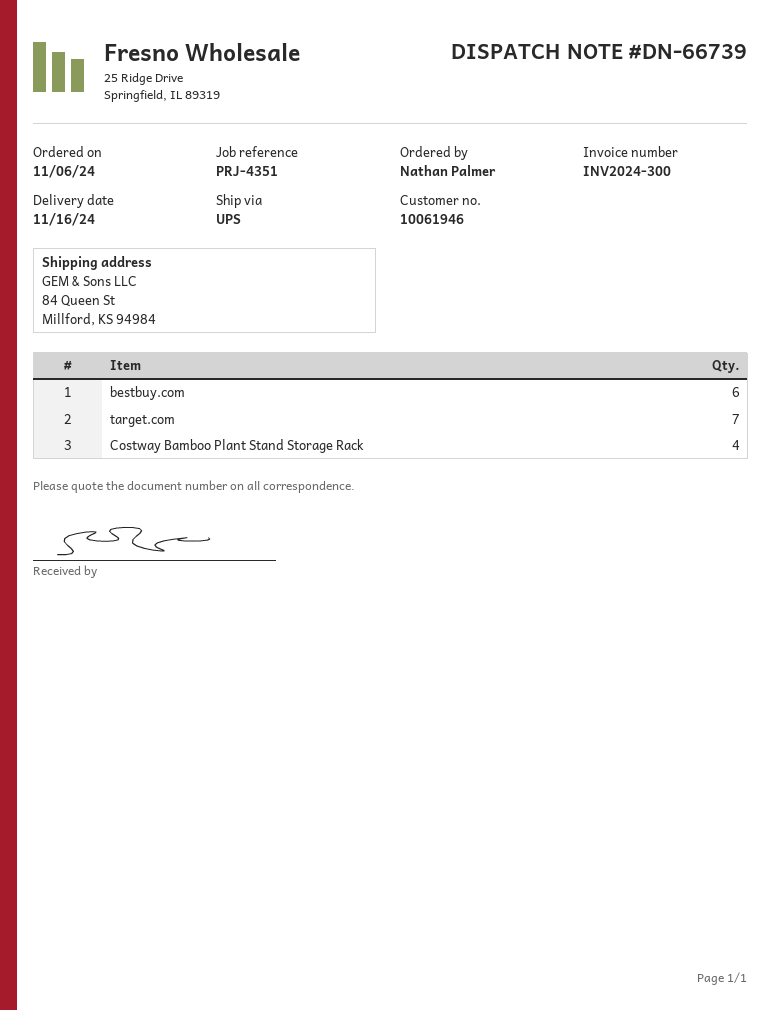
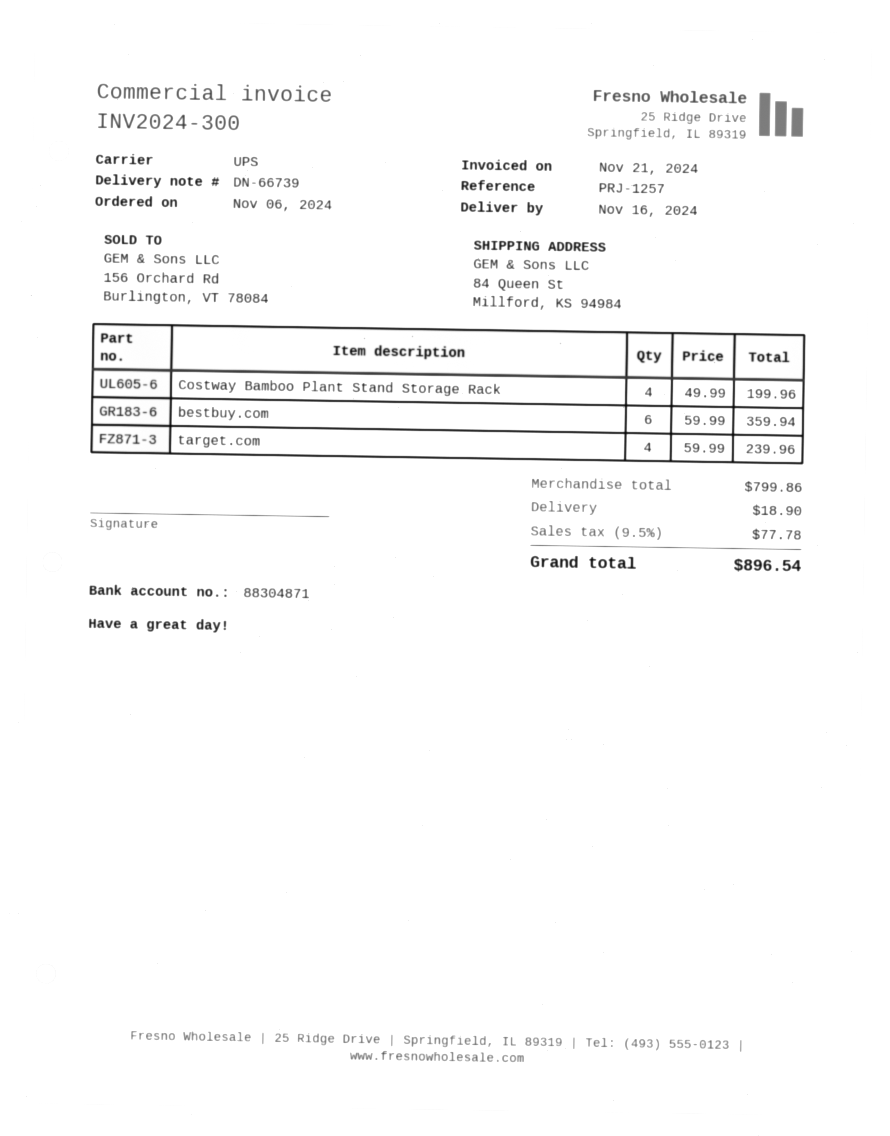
reference: PRJ-4351 -> PRJ-1257
target.com: 7 -> 4

